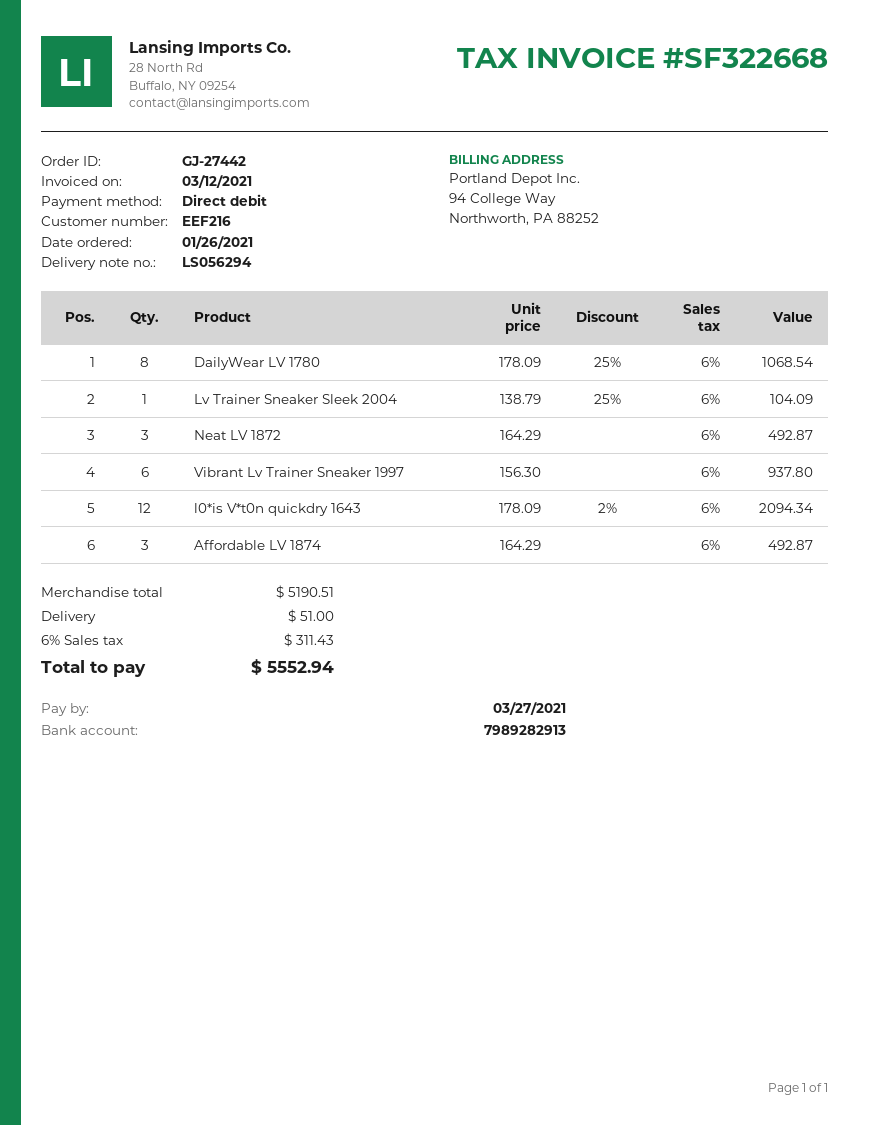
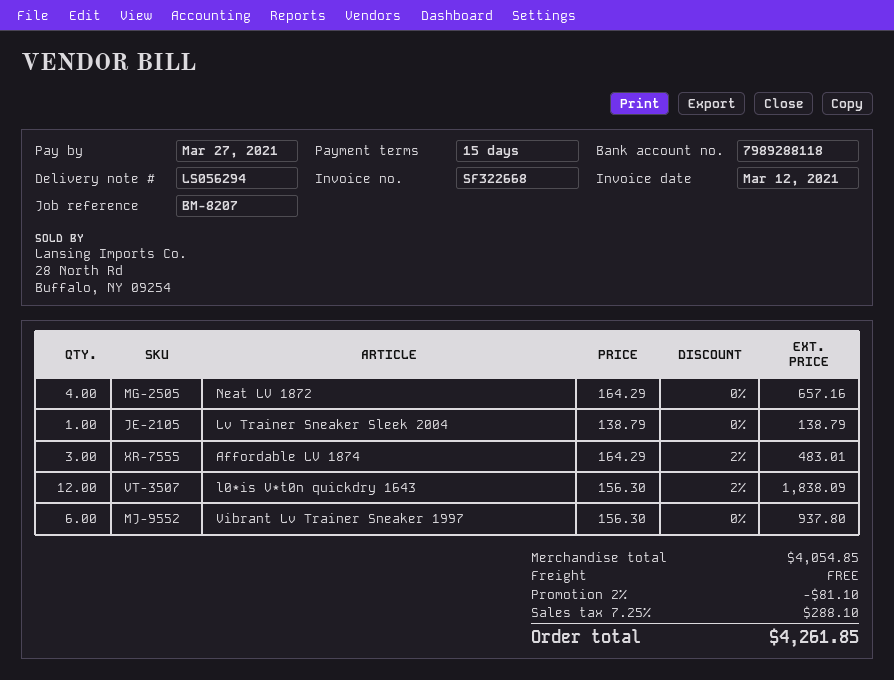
bank account: 7989282913 -> 7989288118
DailyWear LV 1780: 8 x 178.09 - 25% = 1068.54 -> none
Lv Trainer Sneaker Sleek 2004: 1 x 138.79 - 25% = 104.09 -> 1 x 138.79 = 138.79
Neat LV 1872: 3 x 164.29 = 492.87 -> 4 x 164.29 = 657.16
l0*is V*t0n quickdry 1643: 12 x 178.09 - 2% = 2094.34 -> 12 x 156.30 - 2% = 1838.09
Affordable LV 1874: 3 x 164.29 = 492.87 -> 3 x 164.29 - 2% = 483.01
subtotal: 5190.51 -> 4054.85
discount: none -> 2% = 81.10
shipping: 51.00 -> 0.00
tax: 6% = 311.43 -> 7.25% = 288.10
total: 5552.94 -> 4261.85

